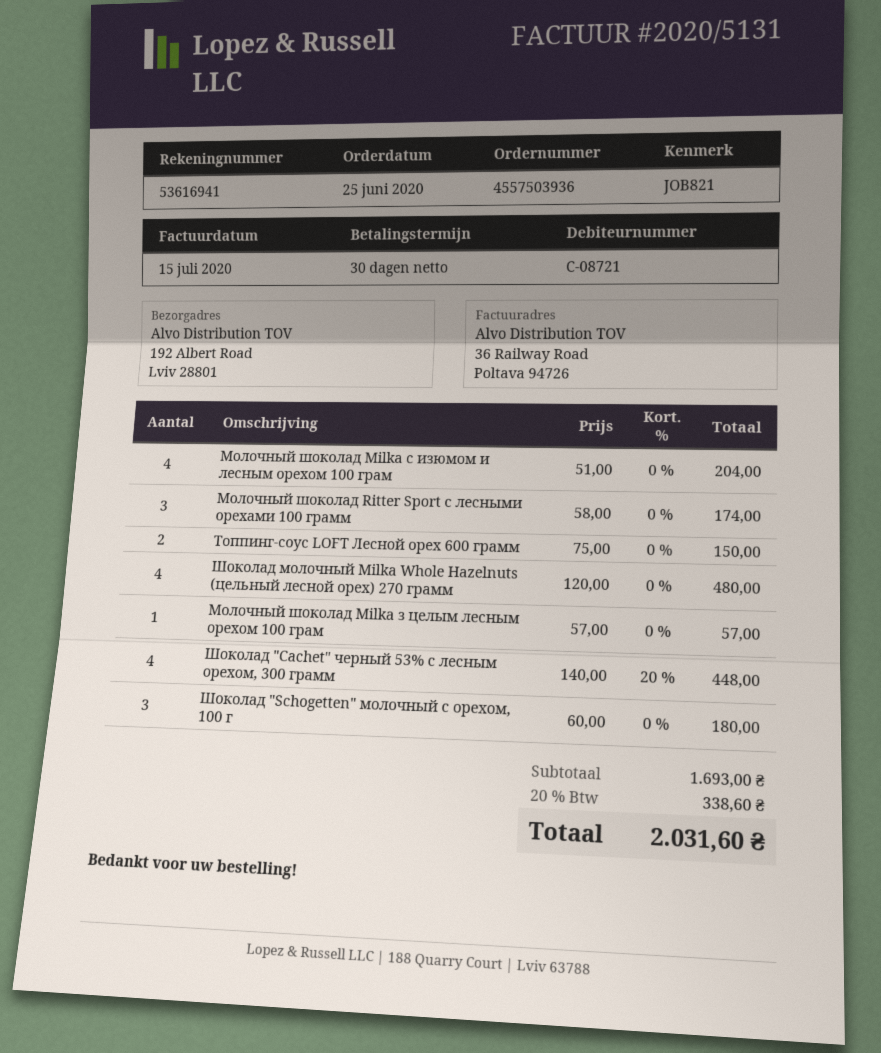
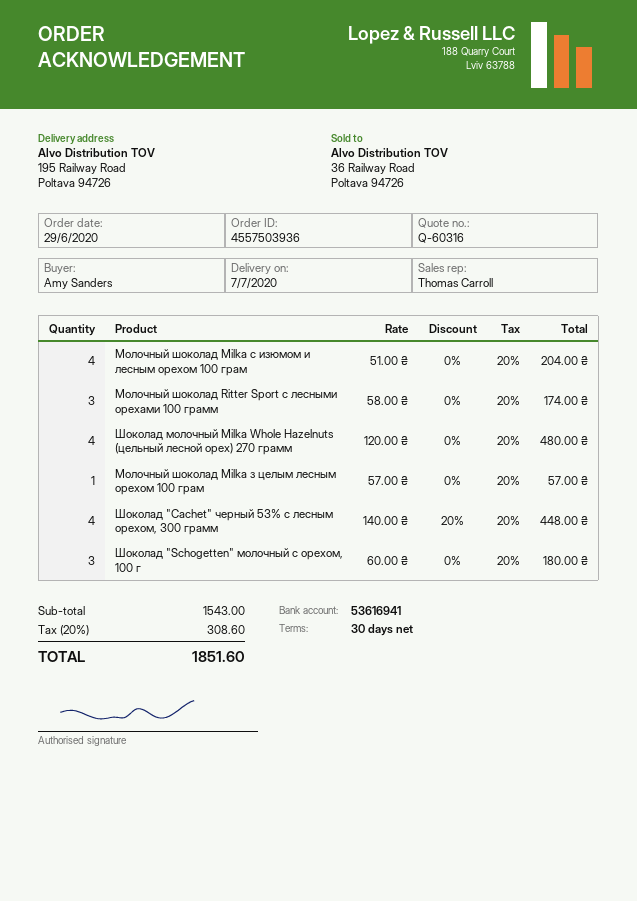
order date: 2020-06-25 -> 2020-06-29
ship to: 192 Albert Road, Lviv 28801 -> 195 Railway Road, Poltava 94726
Топпинг-соус LOFT Лесной орех 600 грамм: 2 x 75.00 = 150.00 -> none
subtotal: 1693.00 -> 1543.00
tax: 20% = 338.60 -> 20% = 308.60
total: 2031.60 -> 1851.60

